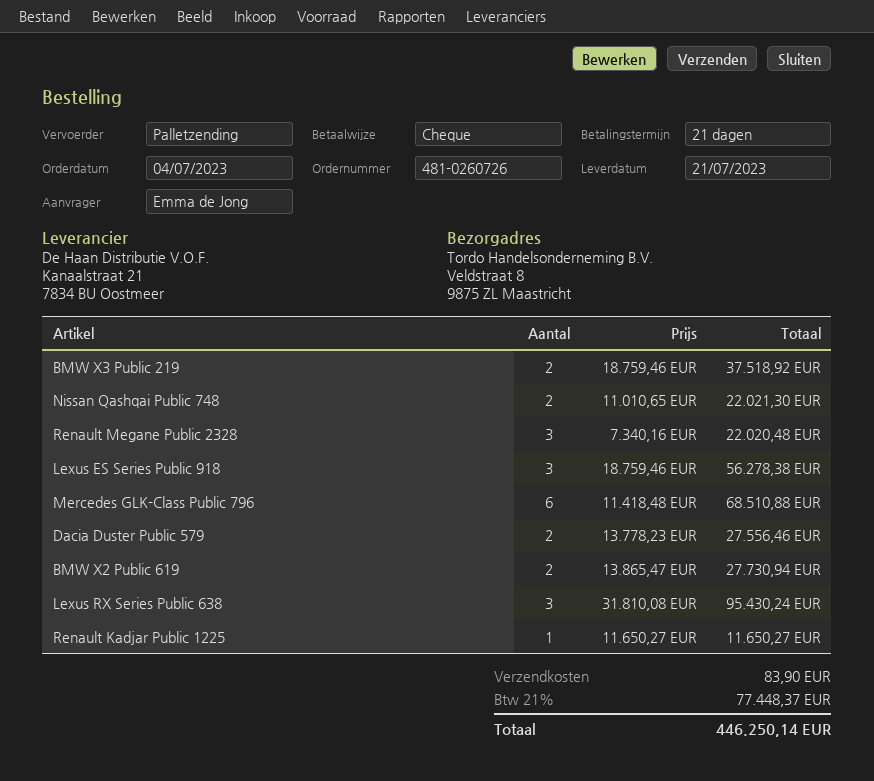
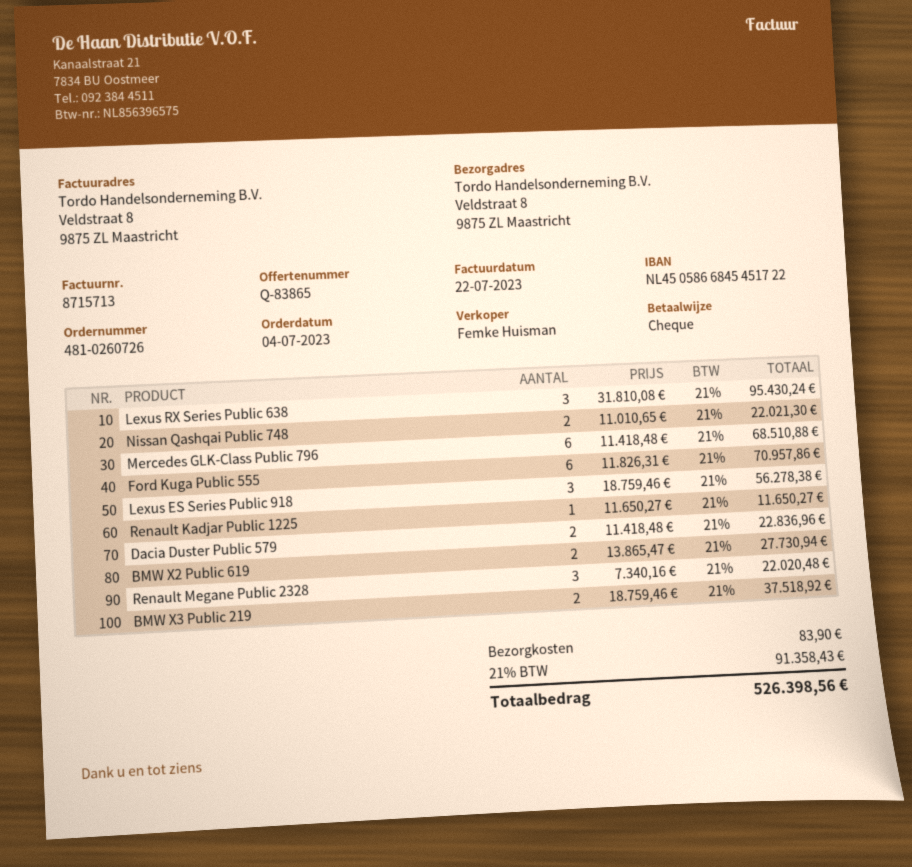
Dacia Duster Public 579: 2 x 13778.23 = 27556.46 -> 2 x 11418.48 = 22836.96
Ford Kuga Public 555: none -> 6 x 11826.31 = 70957.86
tax: 21% = 77448.37 -> 21% = 91358.43
total: 446250.14 -> 526398.56

